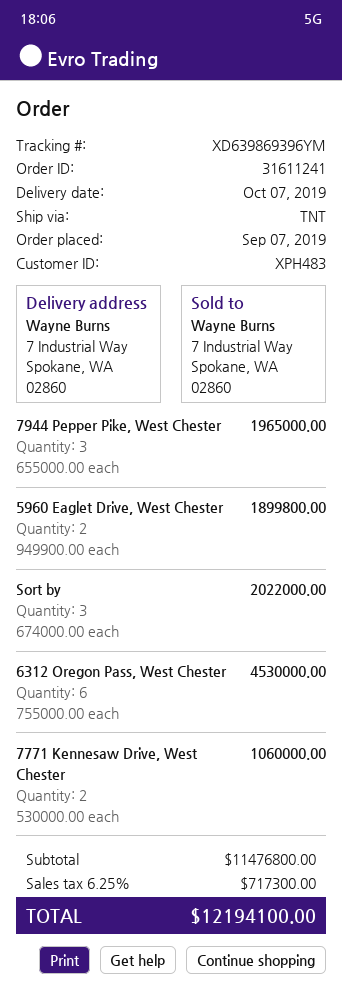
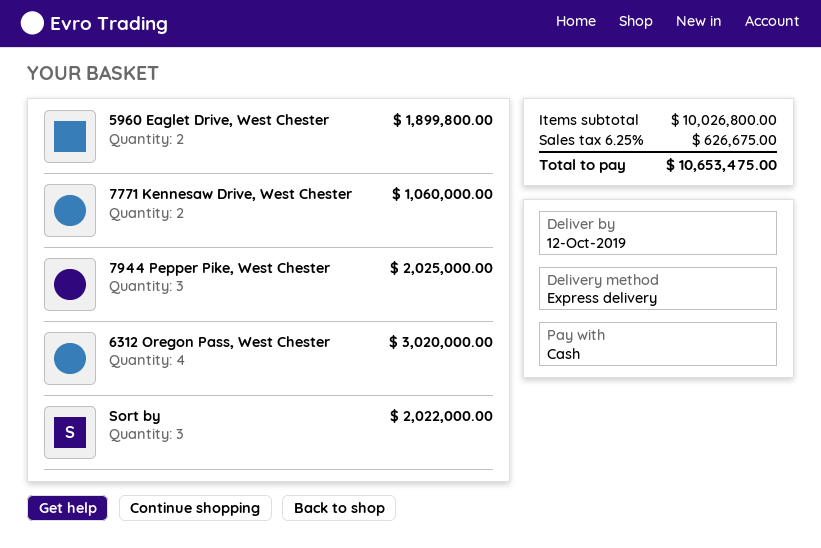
delivery date: 2019-10-07 -> 2019-10-12
shipping method: TNT -> express
7944 Pepper Pike, West Chester: 3 for 1965000.00 -> 3 for 2025000.00
6312 Oregon Pass, West Chester: 6 for 4530000.00 -> 4 for 3020000.00
subtotal: 11476800.00 -> 10026800.00
tax: 6.25% = 717300.00 -> 6.25% = 626675.00
total: 12194100.00 -> 10653475.00

